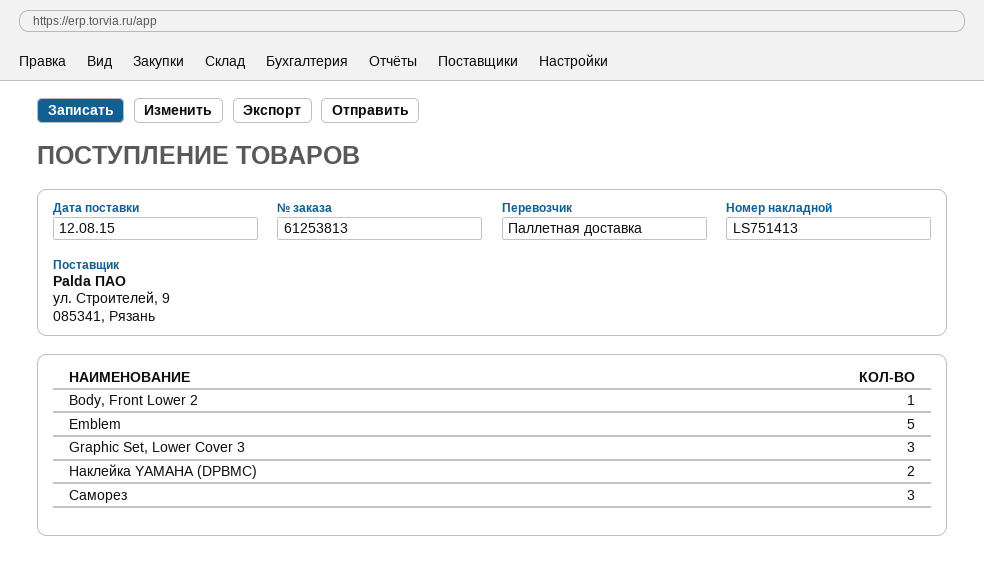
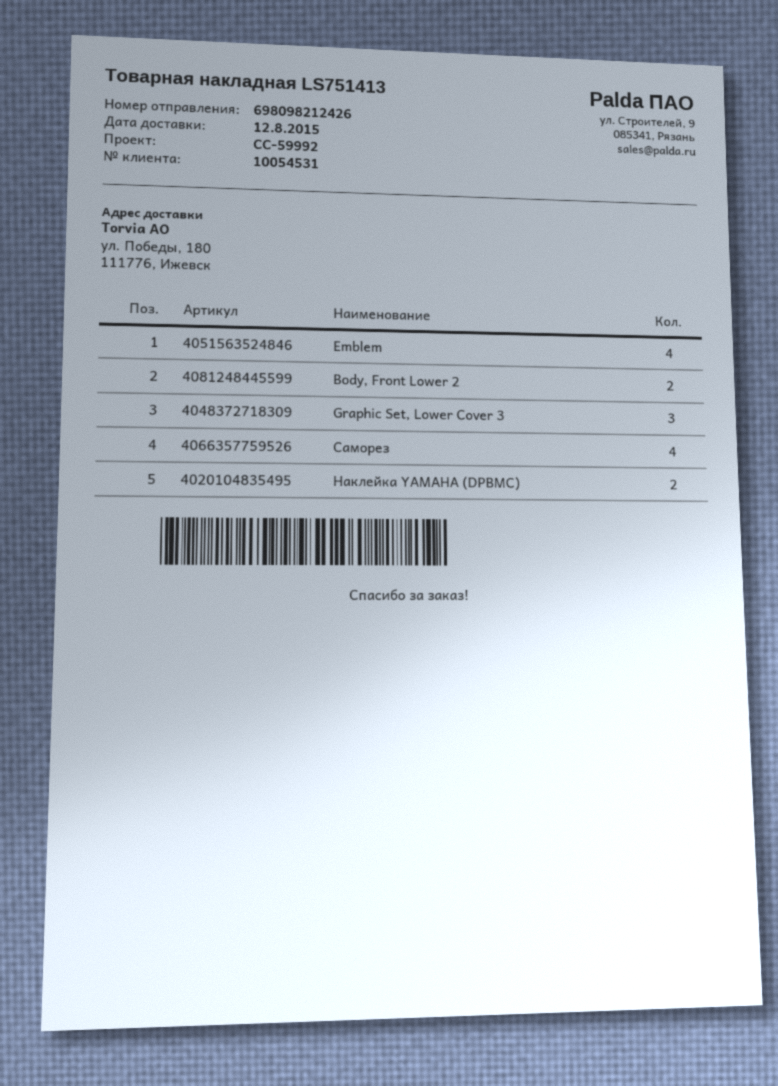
Body, Front Lower 2: 1 -> 2
Emblem: 5 -> 4
Саморез: 3 -> 4

